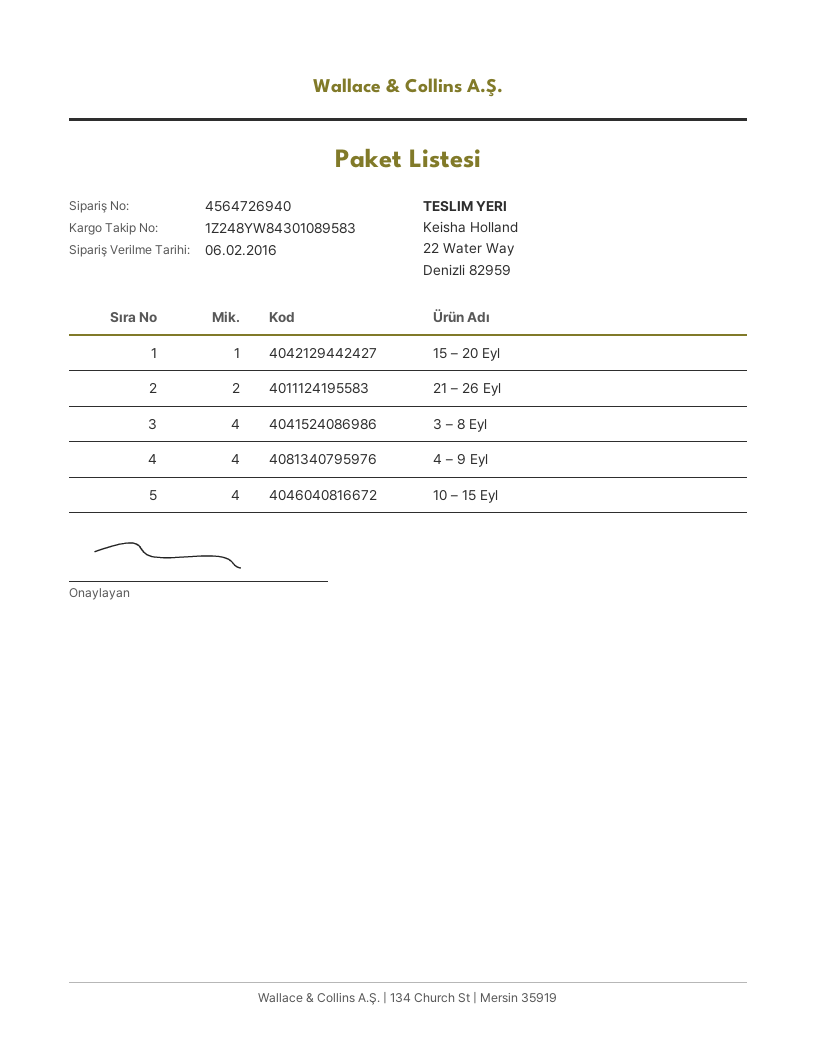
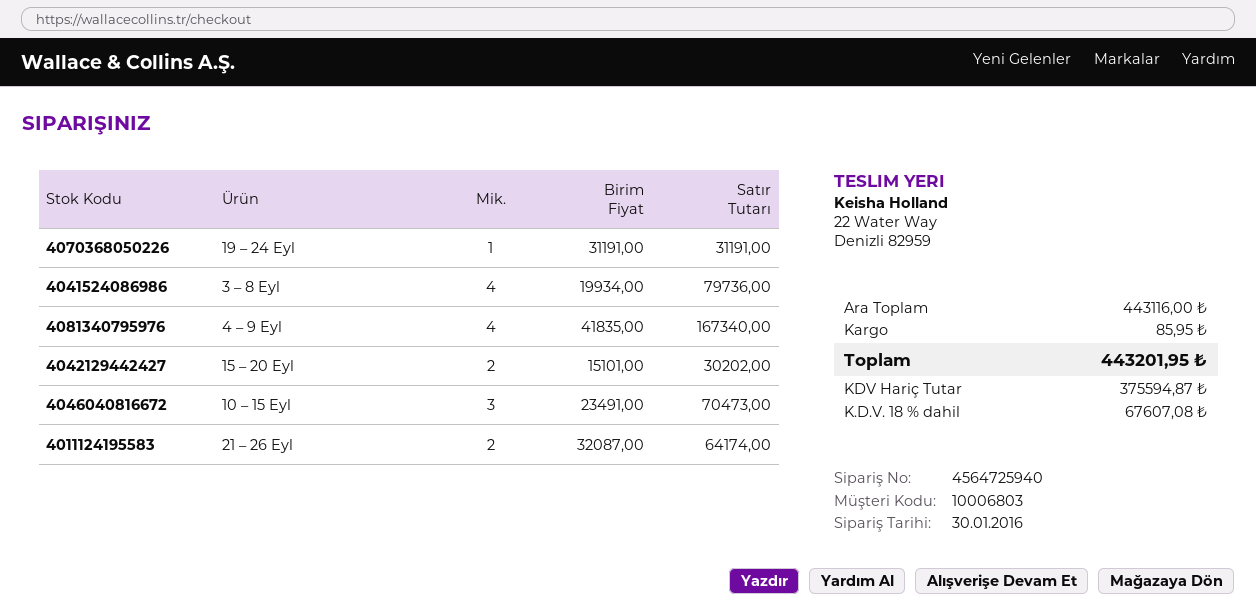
order number: 4564726940 -> 4564725940
order date: 2016-02-06 -> 2016-01-30
15 – 20 Eyl: 1 -> 2
10 – 15 Eyl: 4 -> 3
19 – 24 Eyl: none -> 1

